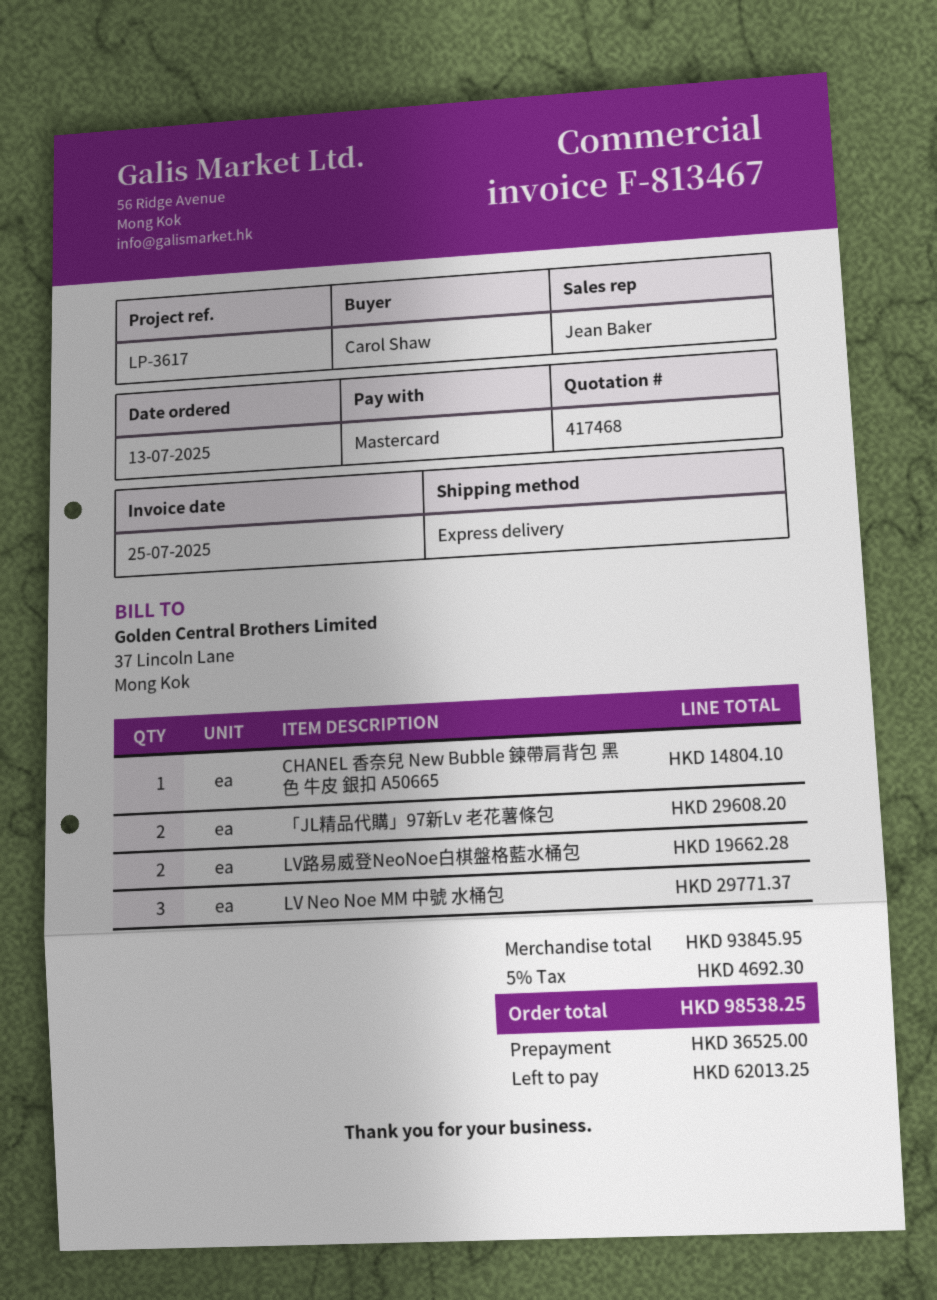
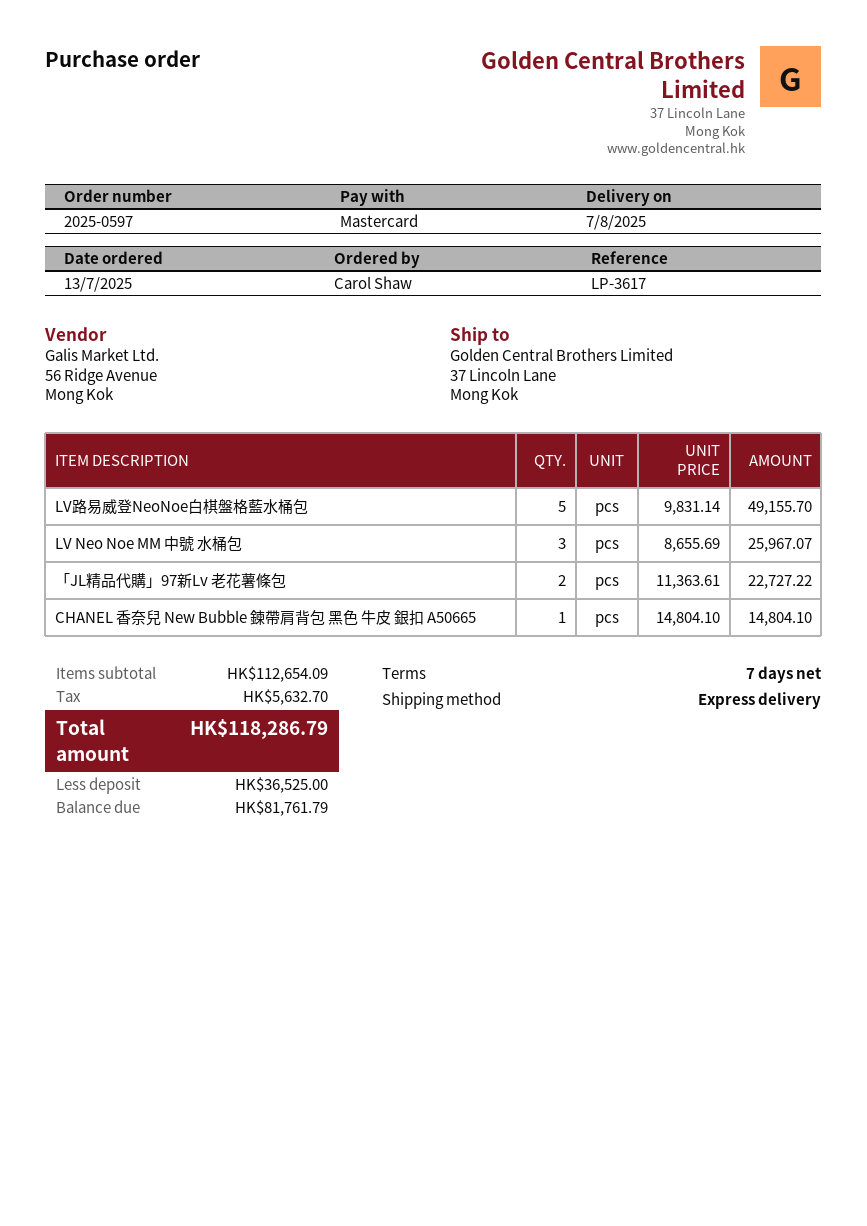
「JL精品代購」97新Lv 老花薯條包: 2 for 29608.20 -> 2 for 22727.22
LV路易威登NeoNoe白棋盤格藍水桶包: 2 for 19662.28 -> 5 for 49155.70
LV Neo Noe MM 中號 水桶包: 3 for 29771.37 -> 3 for 25967.07
subtotal: 93845.95 -> 112654.09
tax: 4692.30 -> 5632.70
total: 98538.25 -> 118286.79
balance: 62013.25 -> 81761.79

